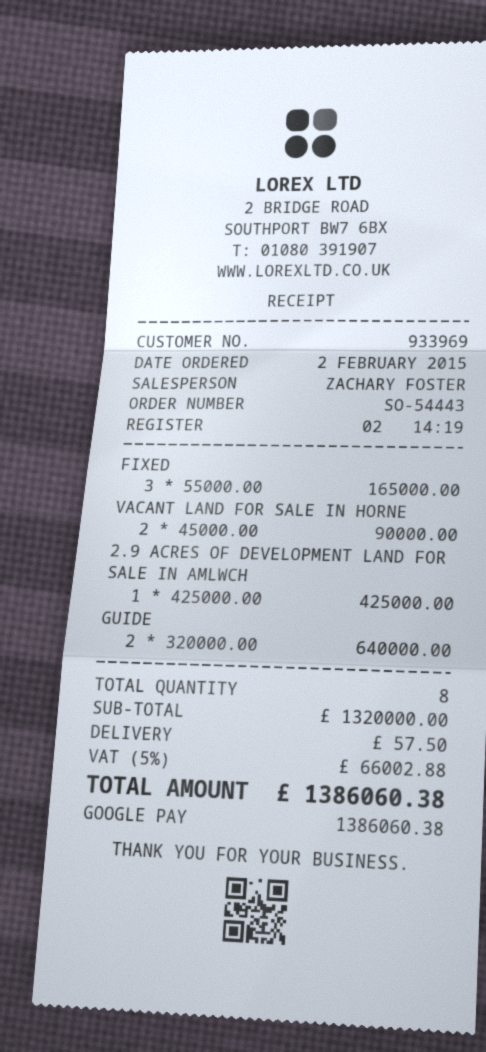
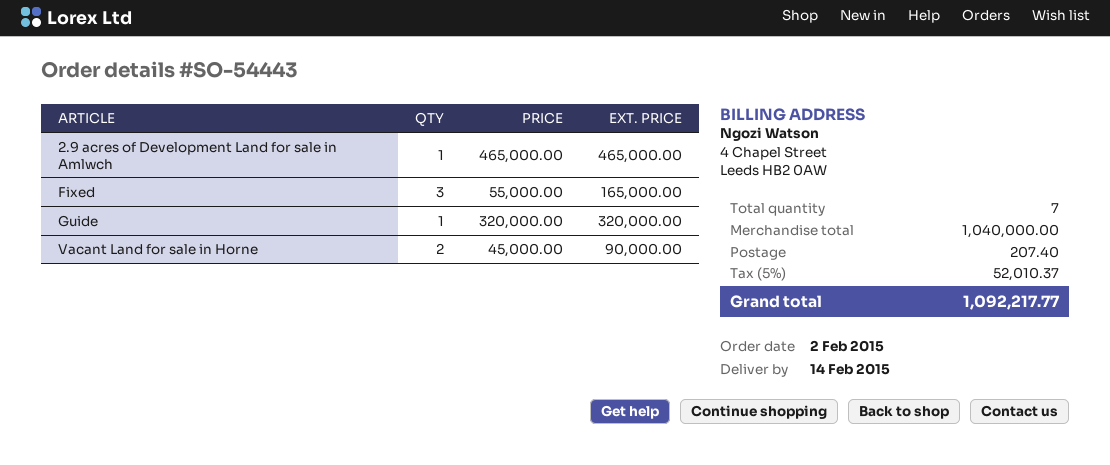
2.9 ACRES OF DEVELOPMENT LAND FOR SALE IN AMLWCH: 1 x 425000.00 = 425000.00 -> 1 x 465000.00 = 465000.00
GUIDE: 2 x 320000.00 = 640000.00 -> 1 x 320000.00 = 320000.00
total quantity: 8 -> 7
subtotal: 1320000.00 -> 1040000.00
shipping: 57.50 -> 207.40
tax: 5% = 66002.88 -> 5% = 52010.37
total: 1386060.38 -> 1092217.77

